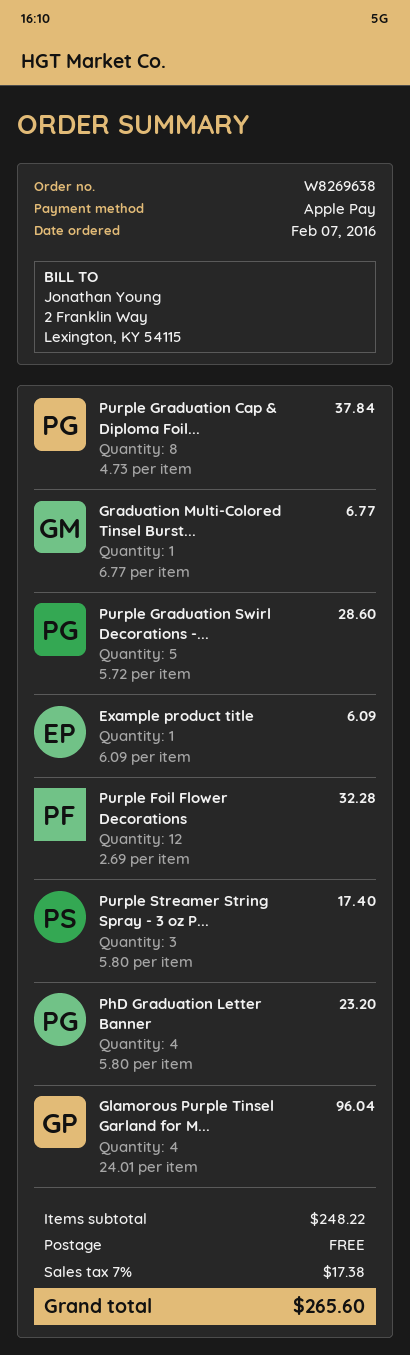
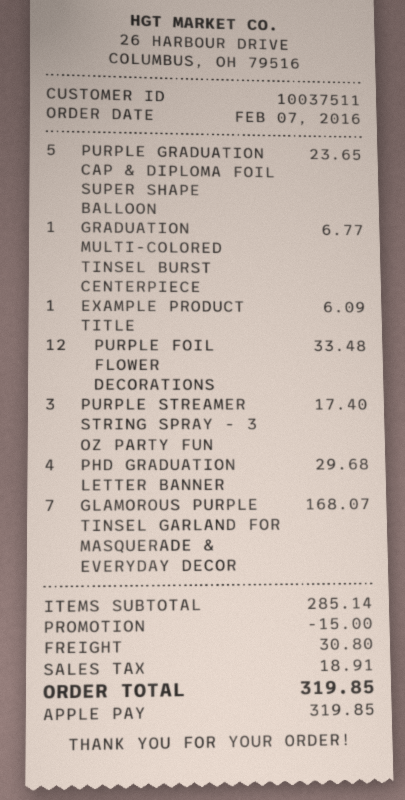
Purple Graduation Cap & Diploma Foil...: 8 for 37.84 -> 5 for 23.65
Purple Graduation Swirl Decorations -...: 5 for 28.60 -> none
Purple Foil Flower Decorations: 12 for 32.28 -> 12 for 33.48
PhD Graduation Letter Banner: 4 for 23.20 -> 4 for 29.68
Glamorous Purple Tinsel Garland for M...: 4 for 96.04 -> 7 for 168.07
subtotal: 248.22 -> 285.14
discount: none -> 15.00
shipping: 0.00 -> 30.80
tax: 17.38 -> 18.91
total: 265.60 -> 319.85

